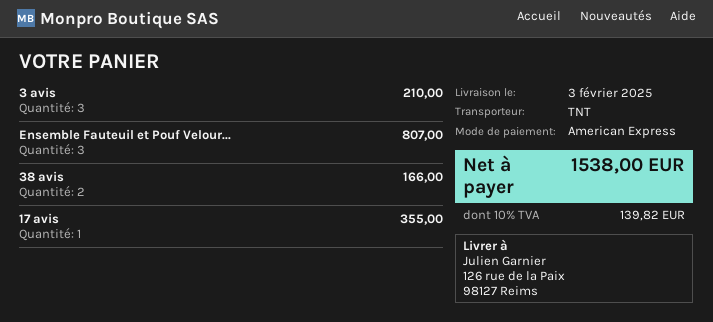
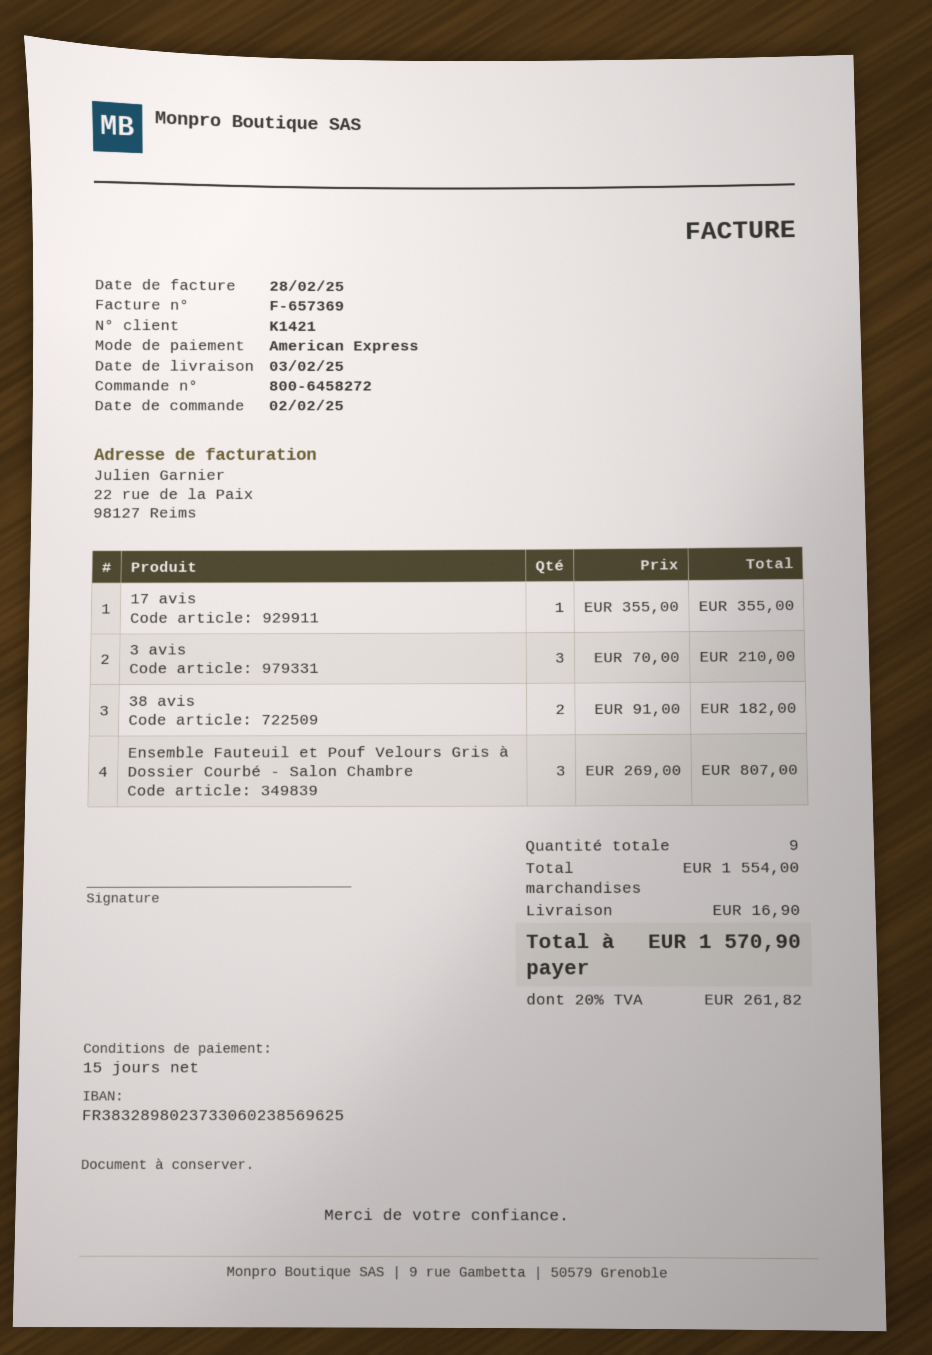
38 avis: 2 for 166.00 -> 2 for 182.00
shipping: none -> 16.90
tax: 10% = 139.82 -> 20% = 261.82
total: 1538.00 -> 1570.90

